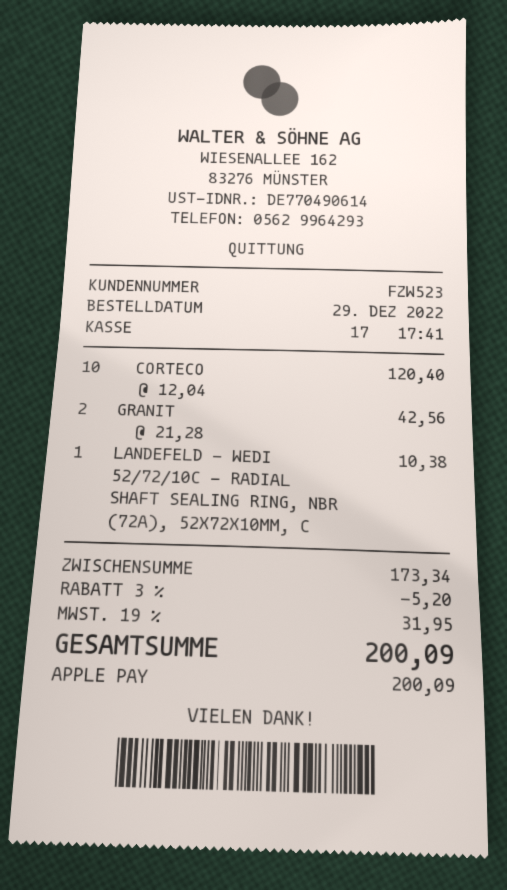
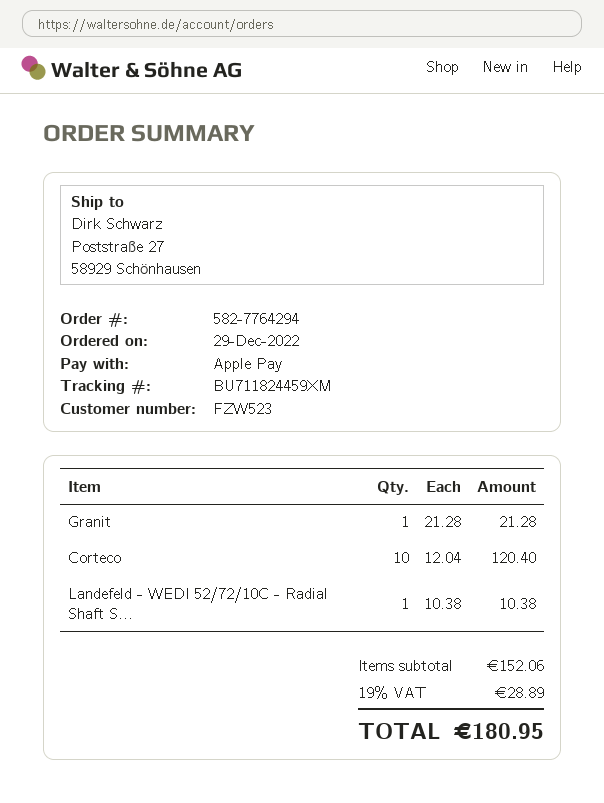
GRANIT: 2 x 21.28 = 42.56 -> 1 x 21.28 = 21.28
subtotal: 173.34 -> 152.06
discount: 3% = 5.20 -> none
tax: 19% = 31.95 -> 19% = 28.89
total: 200.09 -> 180.95

